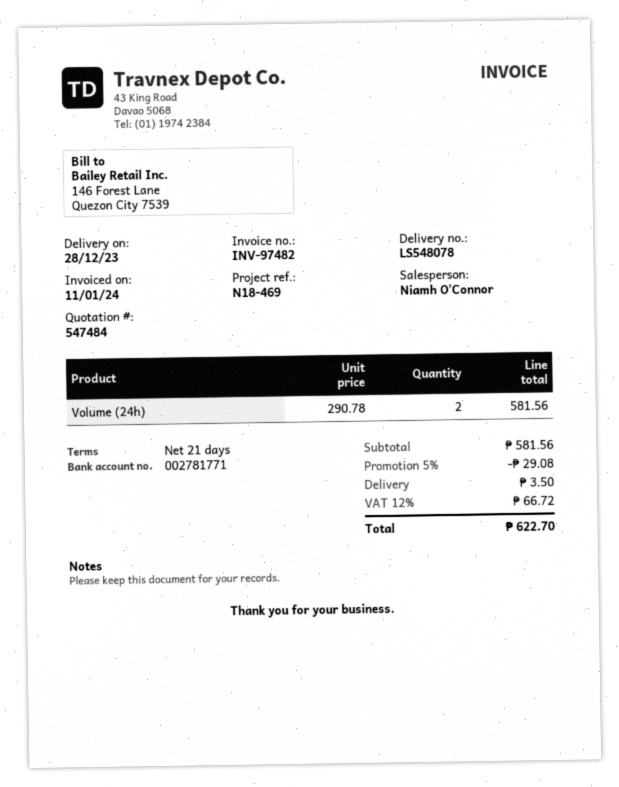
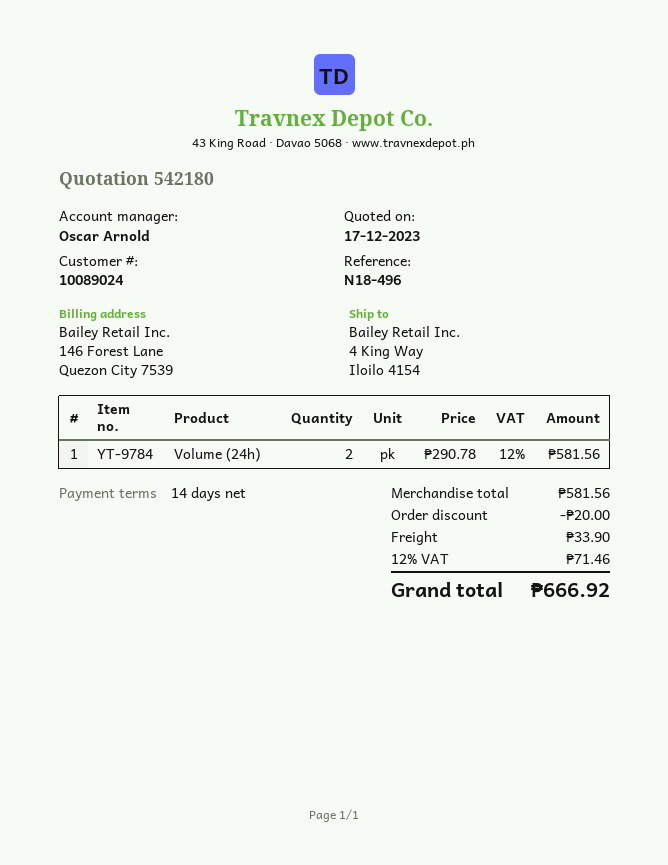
quote number: 547484 -> 542180
payment terms: 21 days -> 14 days
reference: N18-469 -> N18-496
sales rep: Niamh O'Connor -> Oscar Arnold
discount: 29.08 -> 20.00
shipping: 3.50 -> 33.90
tax: 12% = 66.72 -> 12% = 71.46
total: 622.70 -> 666.92

